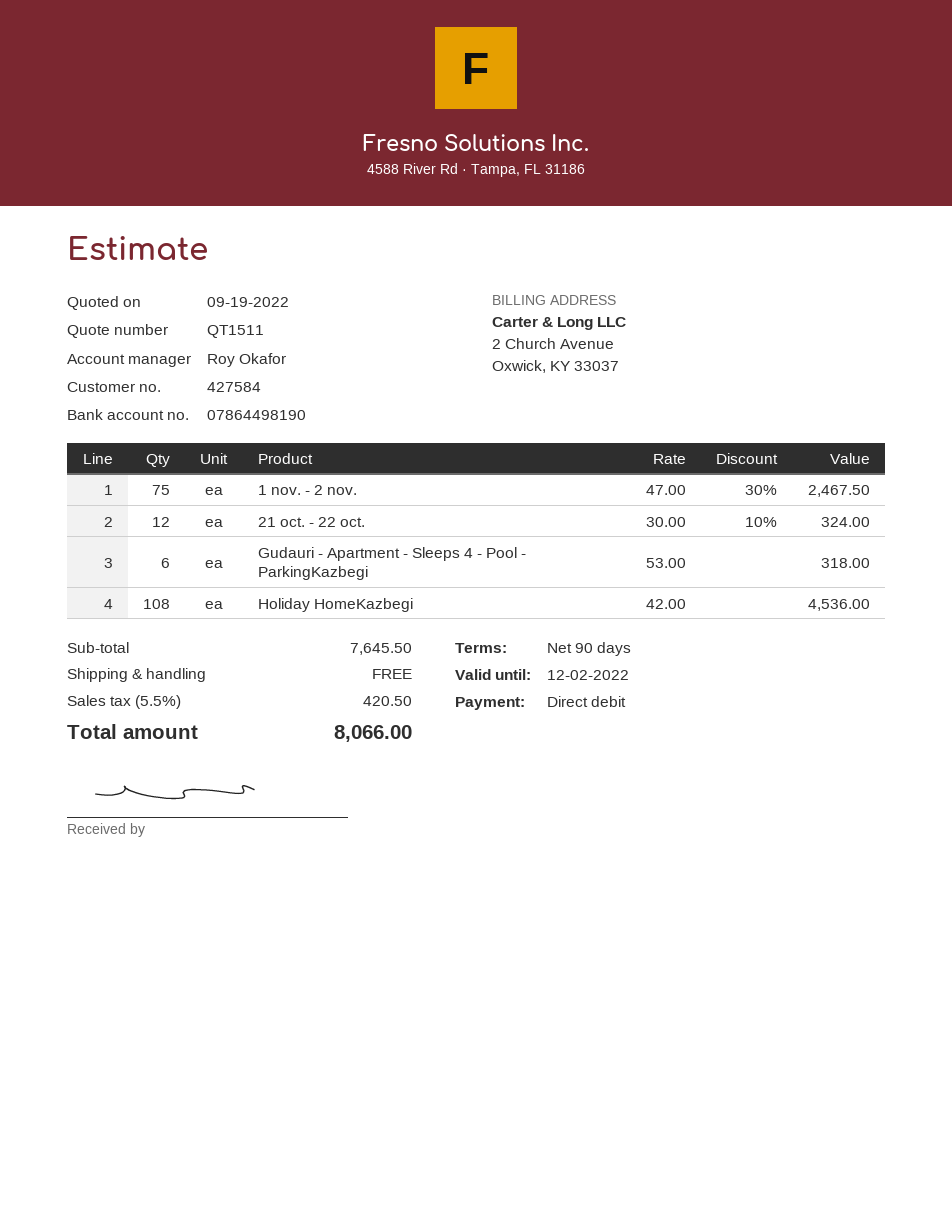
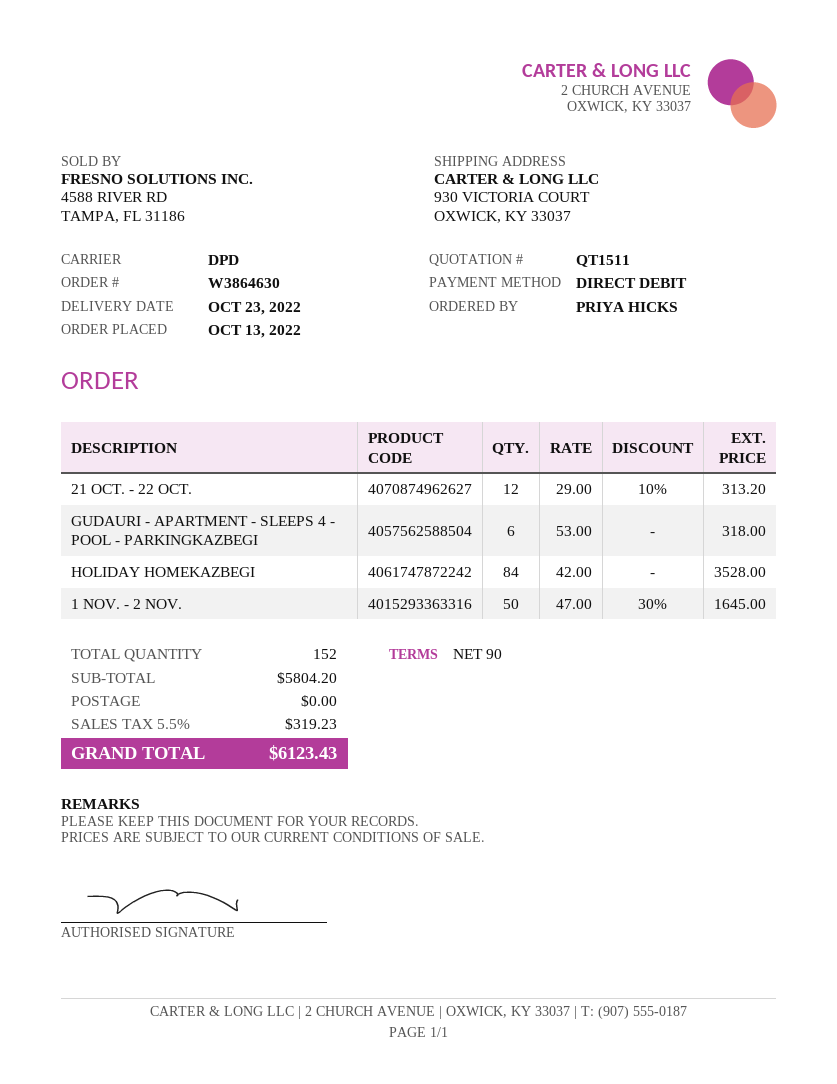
1 nov. - 2 nov.: 75 x 47.00 - 30% = 2467.50 -> 50 x 47.00 - 30% = 1645.00
21 oct. - 22 oct.: 12 x 30.00 - 10% = 324.00 -> 12 x 29.00 - 10% = 313.20
Holiday HomeKazbegi: 108 x 42.00 = 4536.00 -> 84 x 42.00 = 3528.00
subtotal: 7645.50 -> 5804.20
tax: 5.5% = 420.50 -> 5.5% = 319.23
total: 8066.00 -> 6123.43

